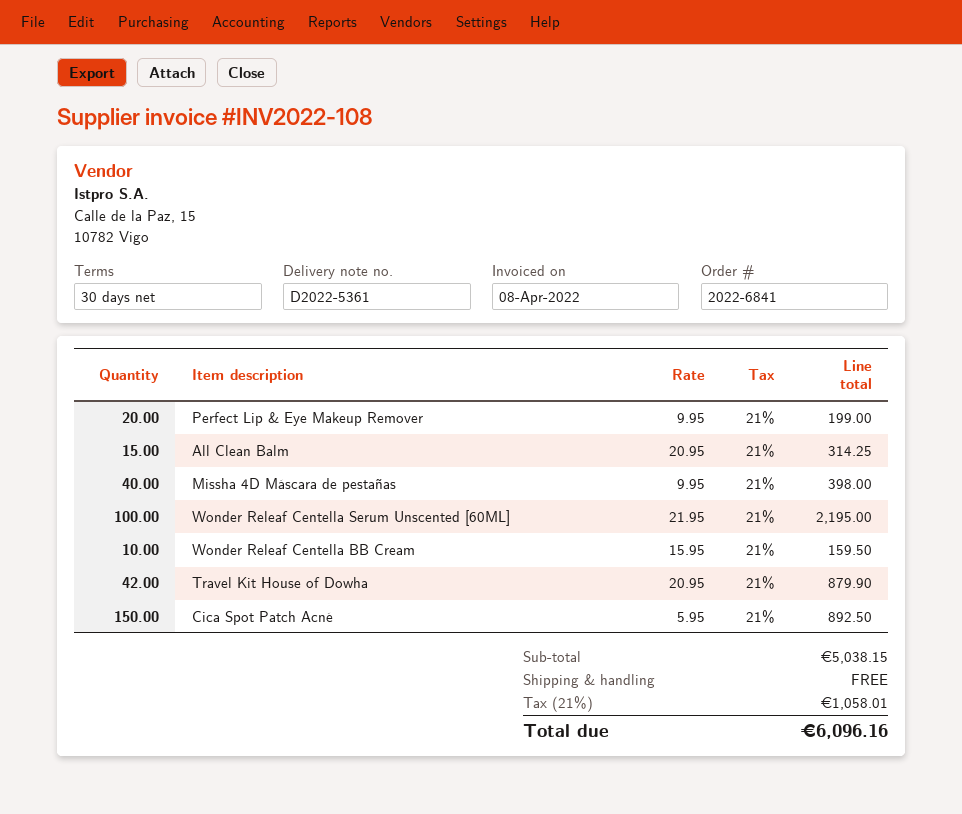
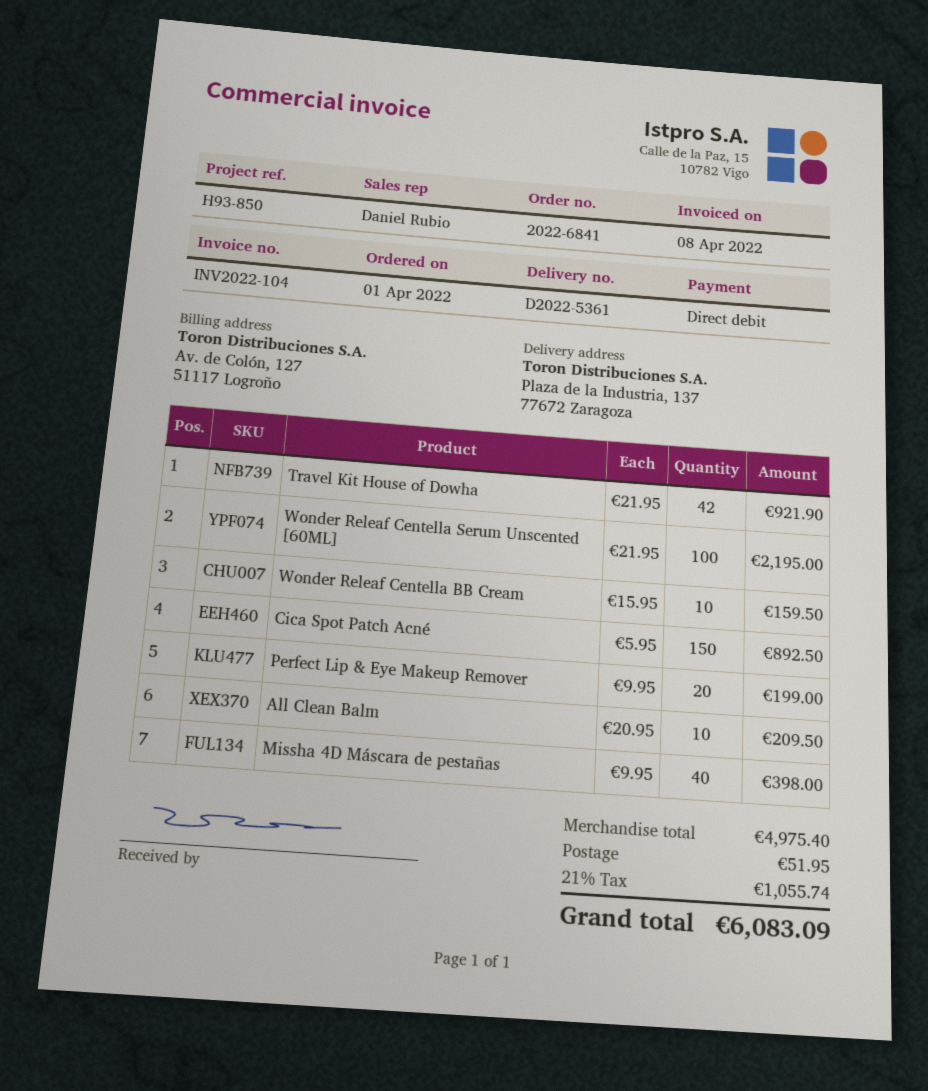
invoice number: INV2022-108 -> INV2022-104
All Clean Balm: 15 x 20.95 = 314.25 -> 10 x 20.95 = 209.50
Travel Kit House of Dowha: 42 x 20.95 = 879.90 -> 42 x 21.95 = 921.90
subtotal: 5038.15 -> 4975.40
shipping: 0.00 -> 51.95
tax: 21% = 1058.01 -> 21% = 1055.74
total: 6096.16 -> 6083.09

